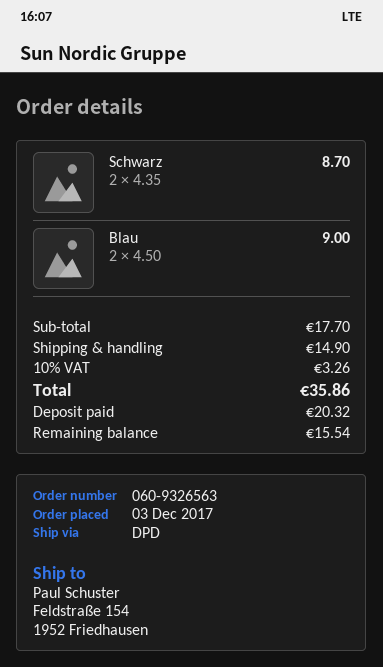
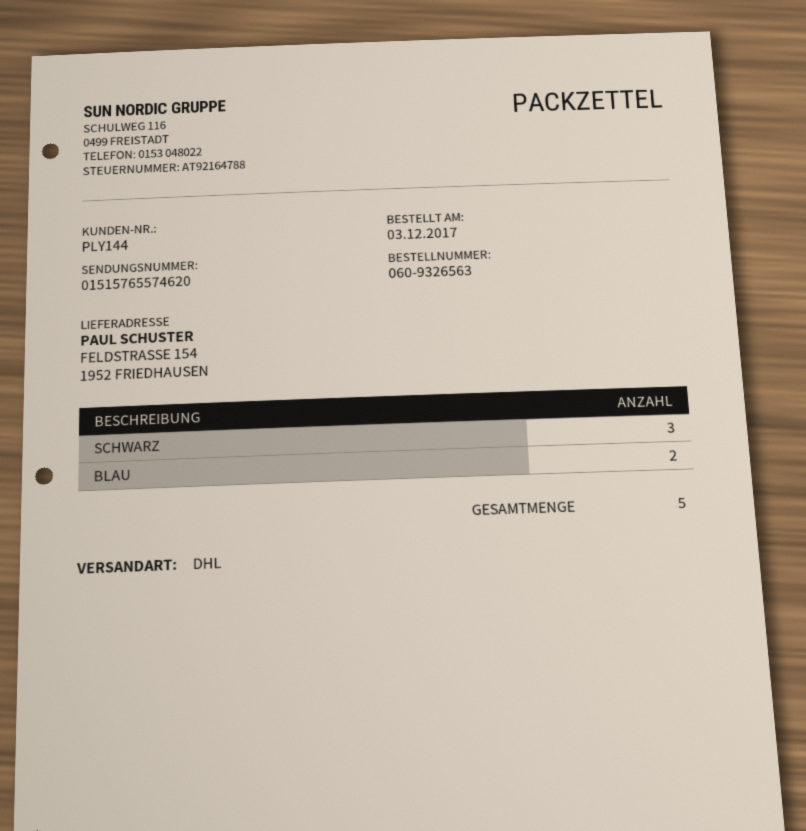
shipping method: DPD -> DHL
Schwarz: 2 -> 3

